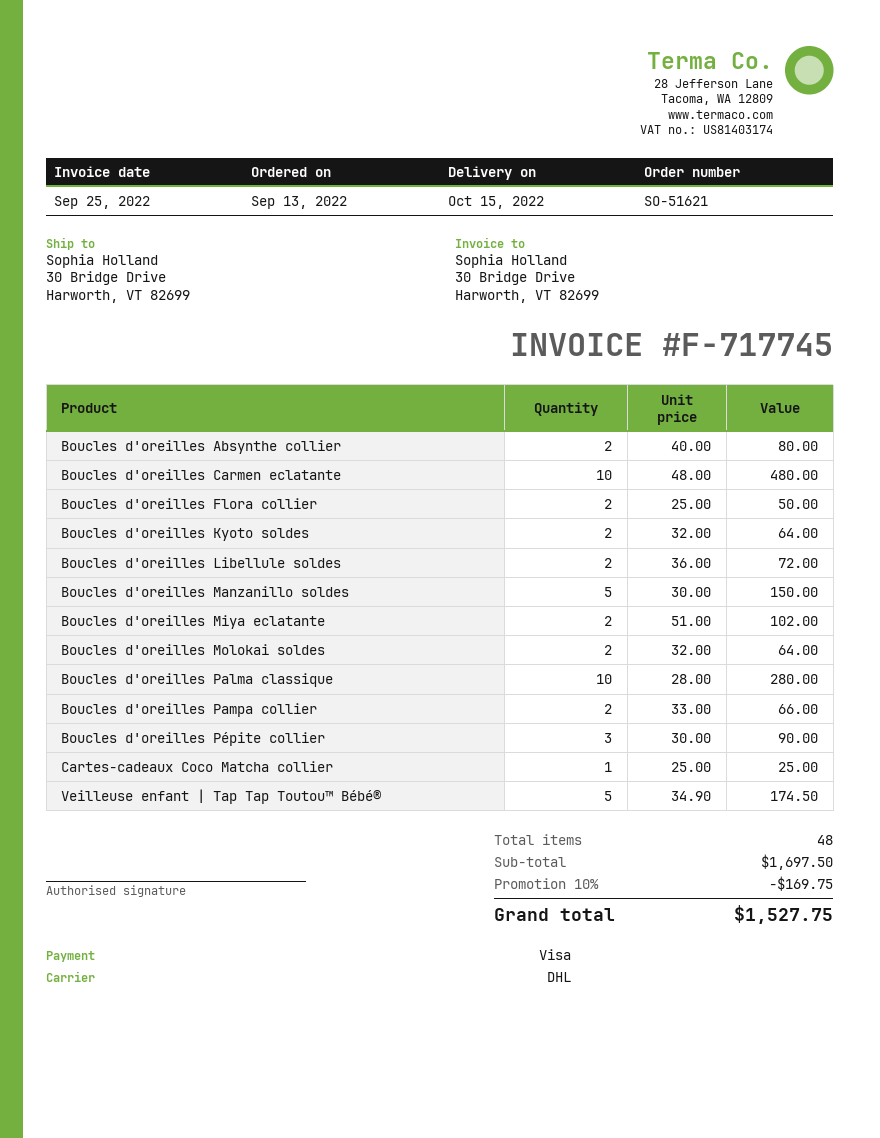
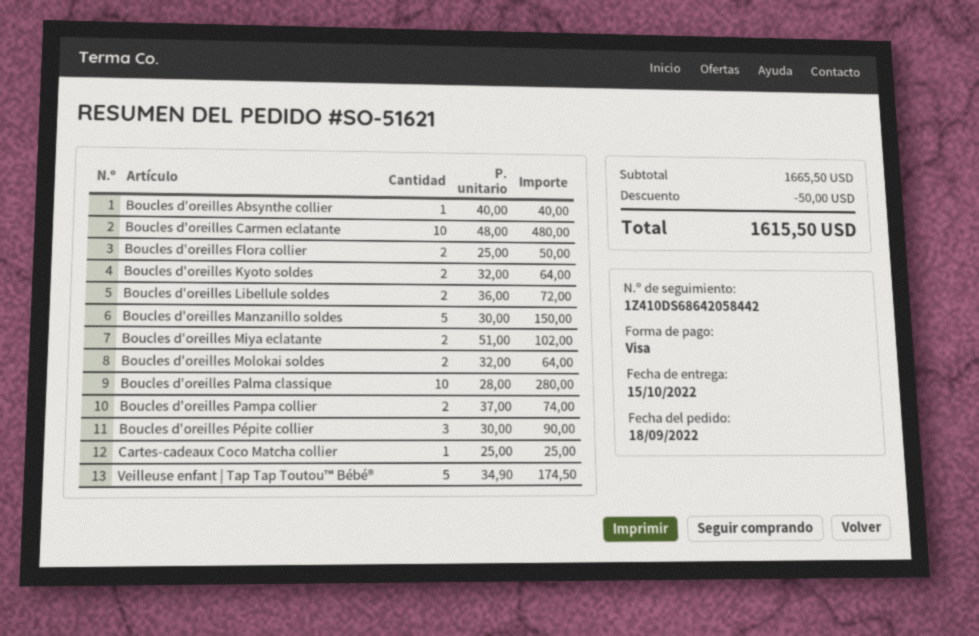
order date: 2022-09-13 -> 2022-09-18
Boucles d'oreilles Absynthe collier: 2 x 40.00 = 80.00 -> 1 x 40.00 = 40.00
Boucles d'oreilles Pampa collier: 2 x 33.00 = 66.00 -> 2 x 37.00 = 74.00
subtotal: 1697.50 -> 1665.50
discount: 169.75 -> 50.00
total: 1527.75 -> 1615.50

